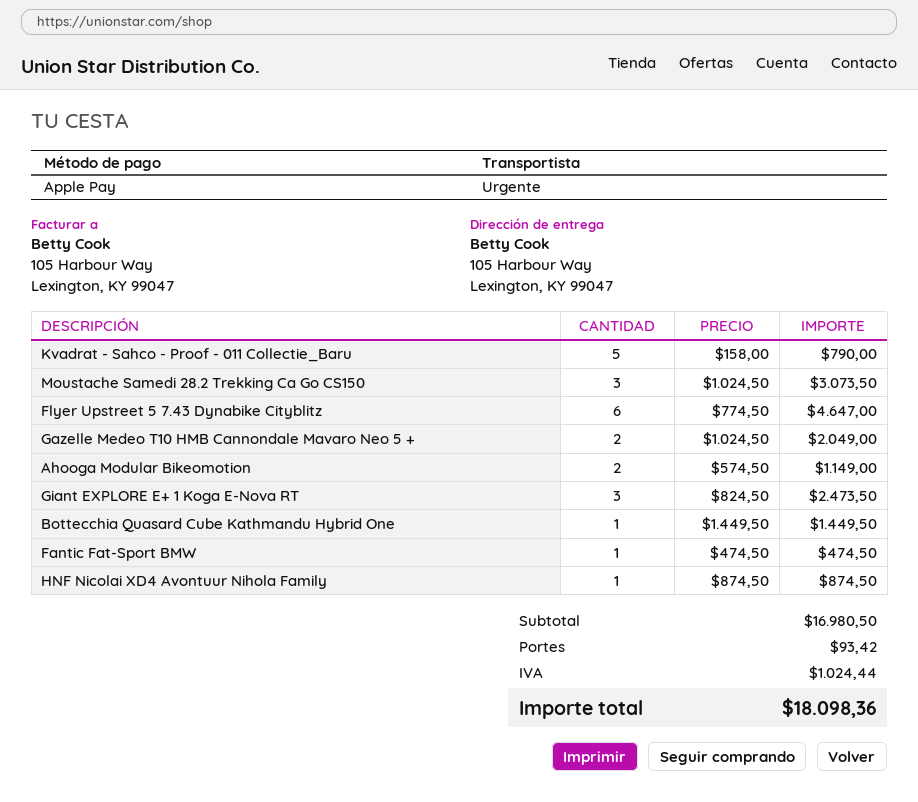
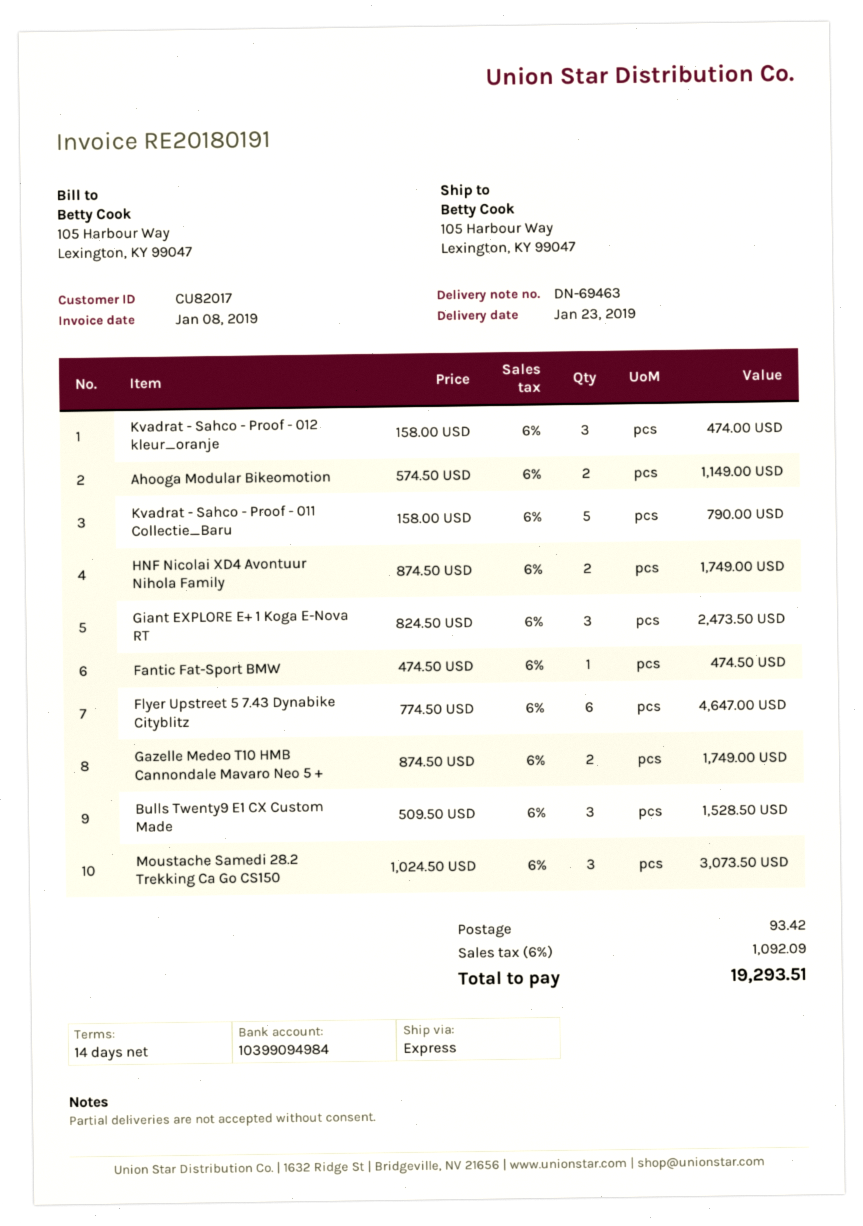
Gazelle Medeo T10 HMB Cannondale Mavaro Neo 5 +: 2 x 1024.50 = 2049.00 -> 2 x 874.50 = 1749.00
Bottecchia Quasard Cube Kathmandu Hybrid One: 1 x 1449.50 = 1449.50 -> none
HNF Nicolai XD4 Avontuur Nihola Family: 1 x 874.50 = 874.50 -> 2 x 874.50 = 1749.00
Kvadrat - Sahco - Proof - 012 kleur_oranje: none -> 3 x 158.00 = 474.00
Bulls Twenty9 E1 CX Custom Made: none -> 3 x 509.50 = 1528.50
tax: 1024.44 -> 1092.09
total: 18098.36 -> 19293.51

